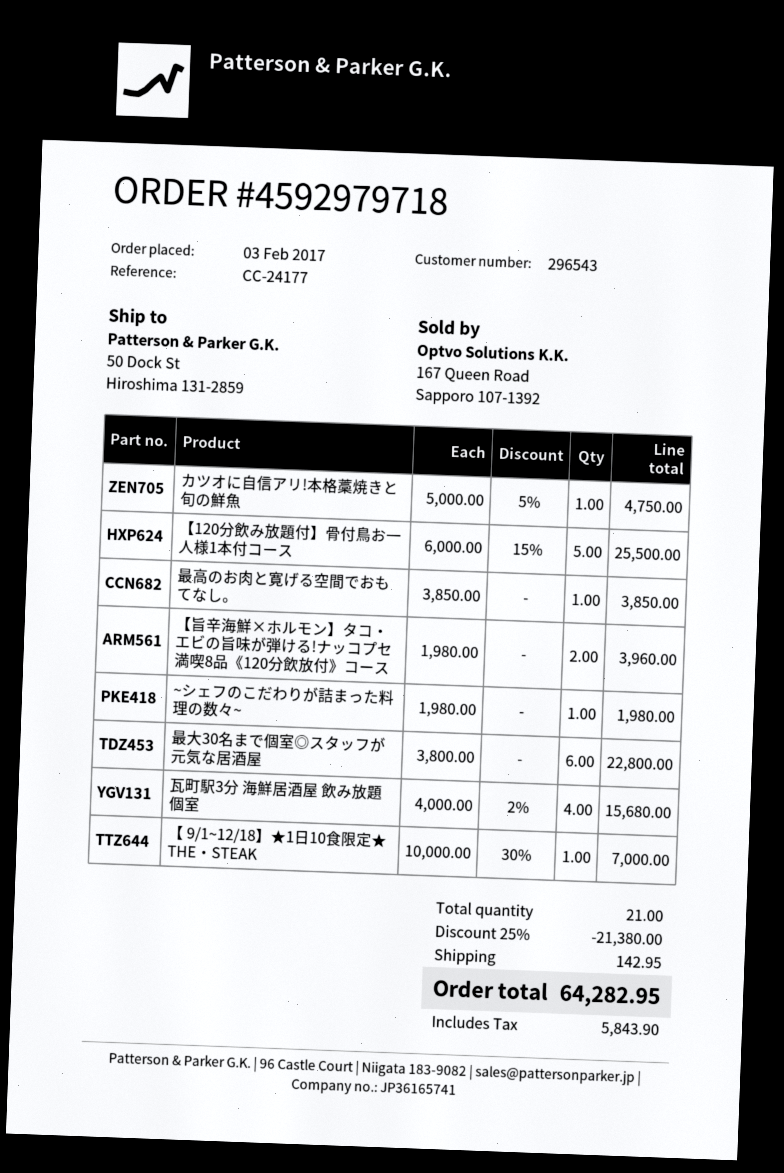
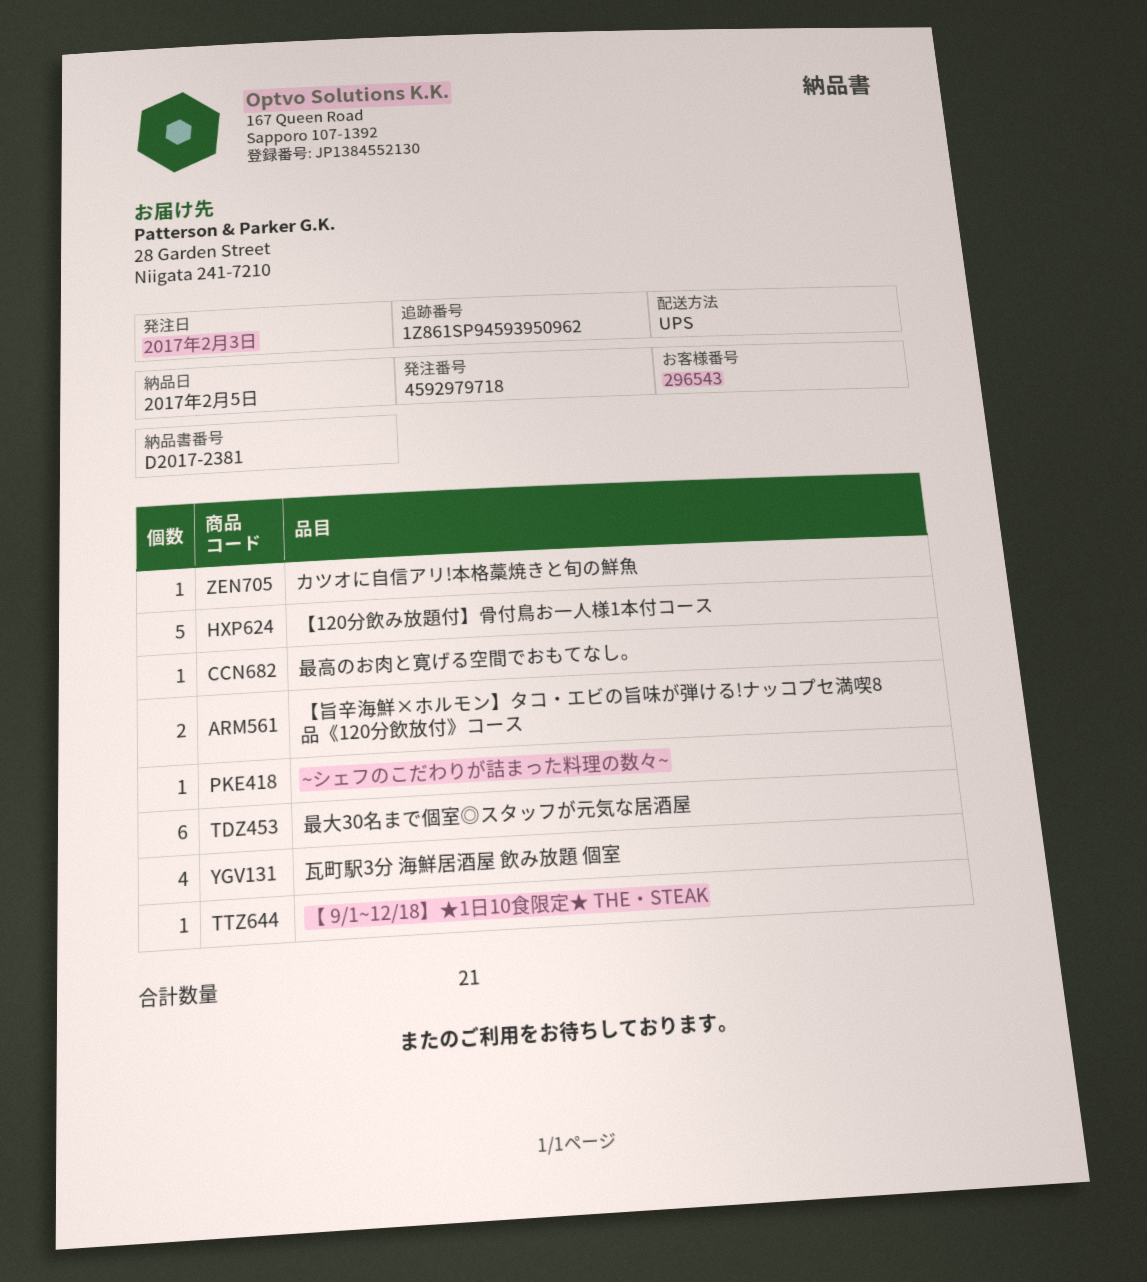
ship to: 50 Dock St, Hiroshima 131-2859 -> 28 Garden Street, Niigata 241-7210

